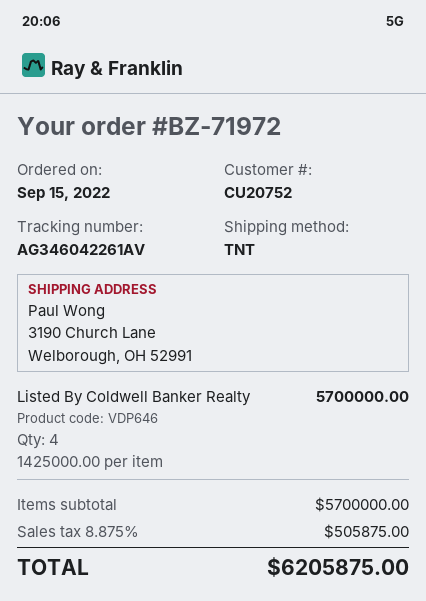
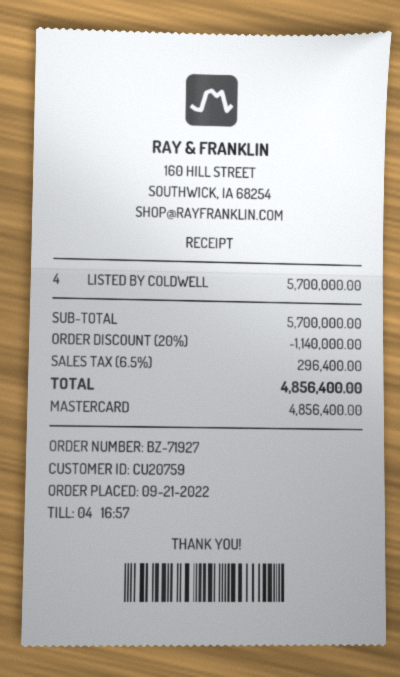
order number: BZ-71972 -> BZ-71927
order date: 2022-09-15 -> 2022-09-21
customer number: CU20752 -> CU20759
discount: none -> 20% = 1140000.00
tax: 8.875% = 505875.00 -> 6.5% = 296400.00
total: 6205875.00 -> 4856400.00

